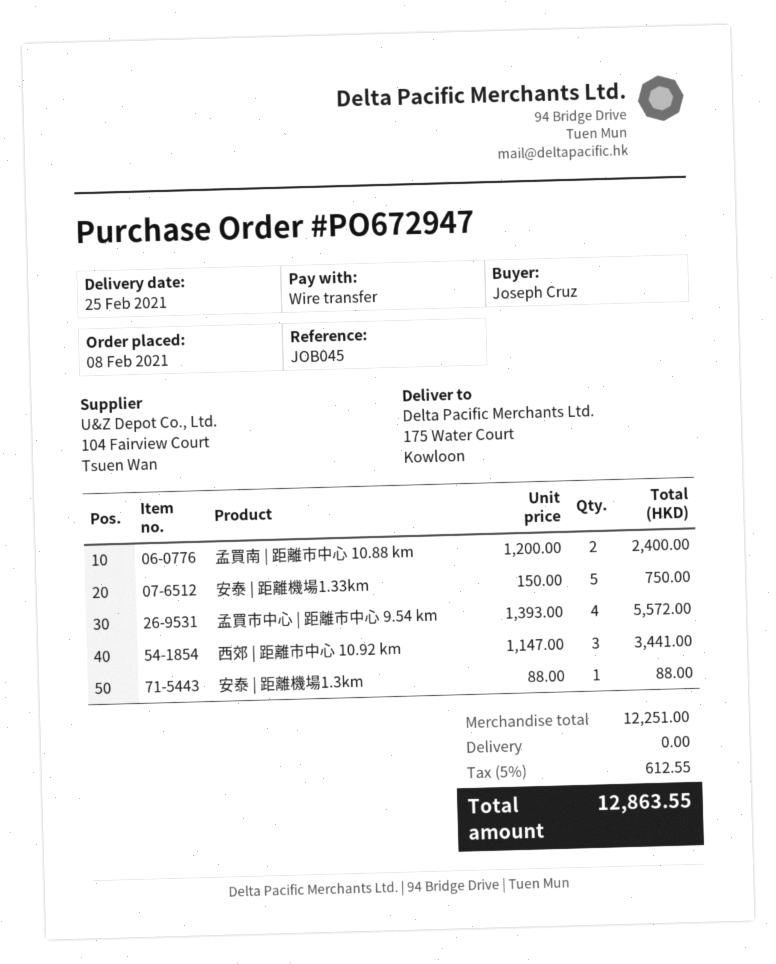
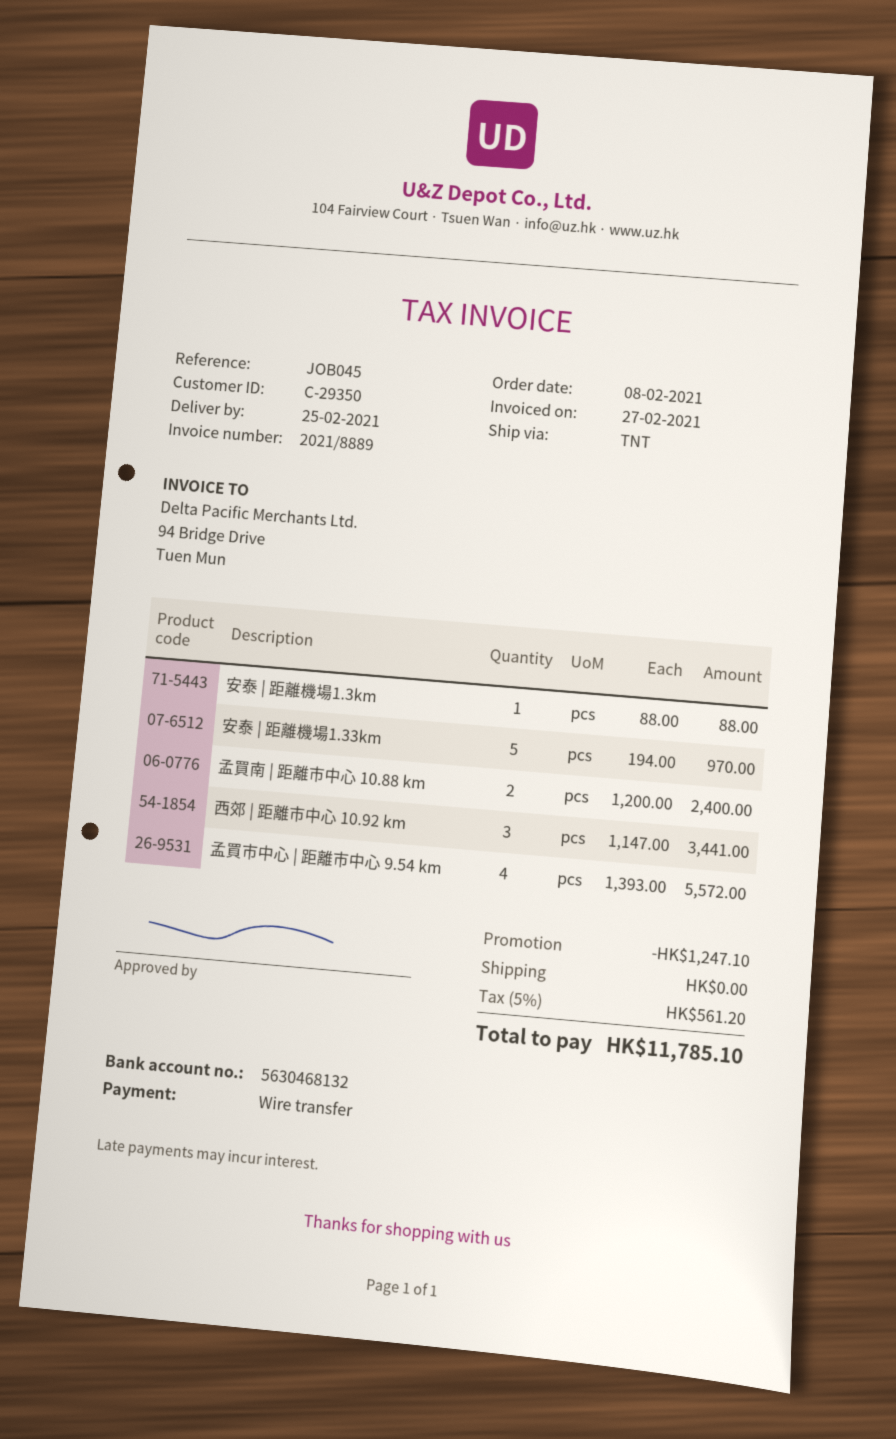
安泰 | 距離機場1.33km: 5 x 150.00 = 750.00 -> 5 x 194.00 = 970.00
discount: none -> 1247.10
tax: 5% = 612.55 -> 5% = 561.20
total: 12863.55 -> 11785.10

